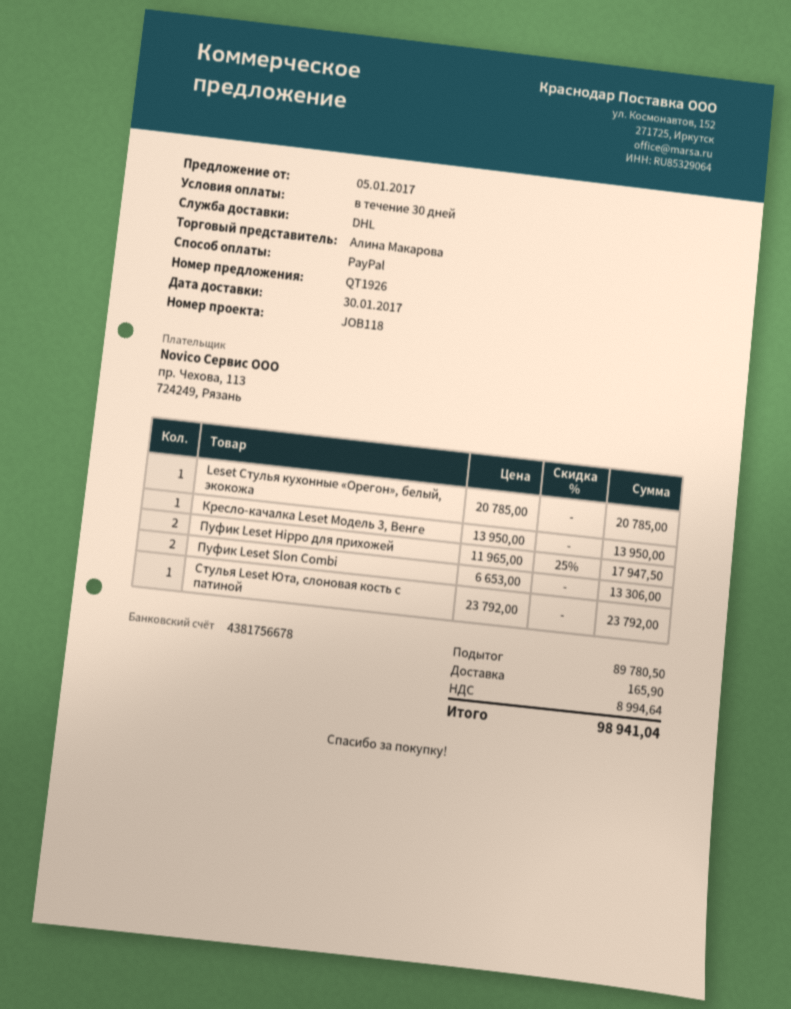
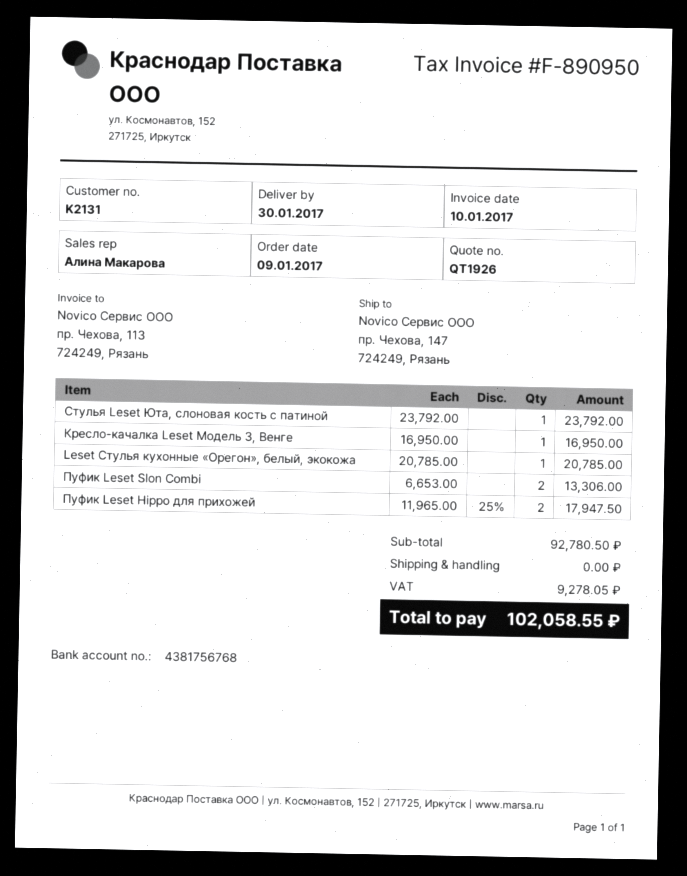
bank account: 4381756678 -> 4381756768
Кресло-качалка Leset Модель 3, Венге: 1 x 13950.00 = 13950.00 -> 1 x 16950.00 = 16950.00
subtotal: 89780.50 -> 92780.50
shipping: 165.90 -> 0.00
tax: 8994.64 -> 9278.05
total: 98941.04 -> 102058.55

